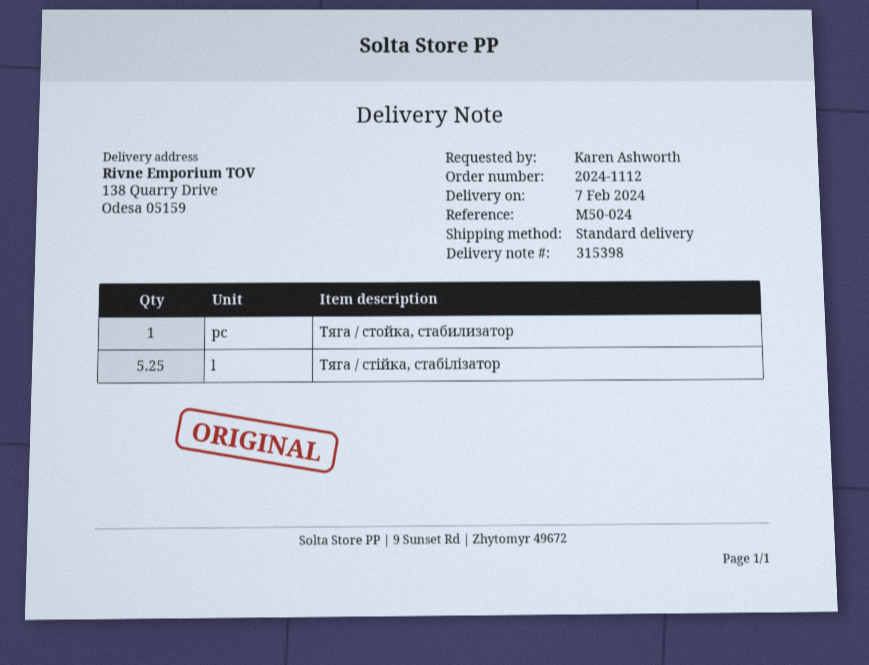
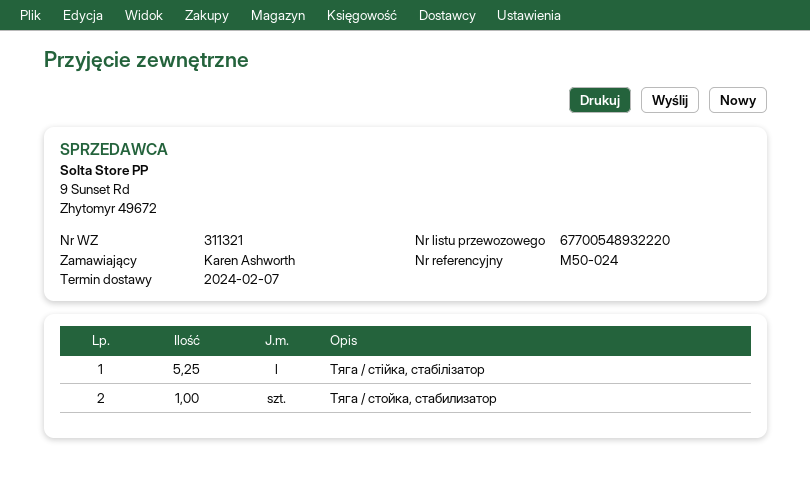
delivery note number: 315398 -> 311321

